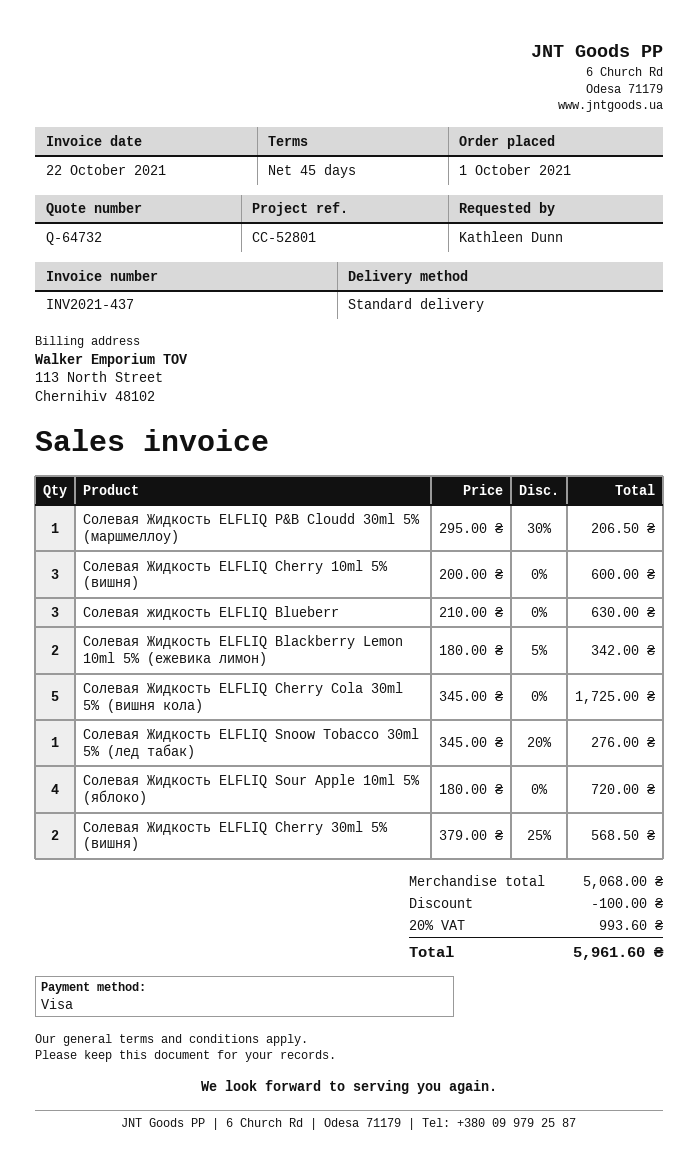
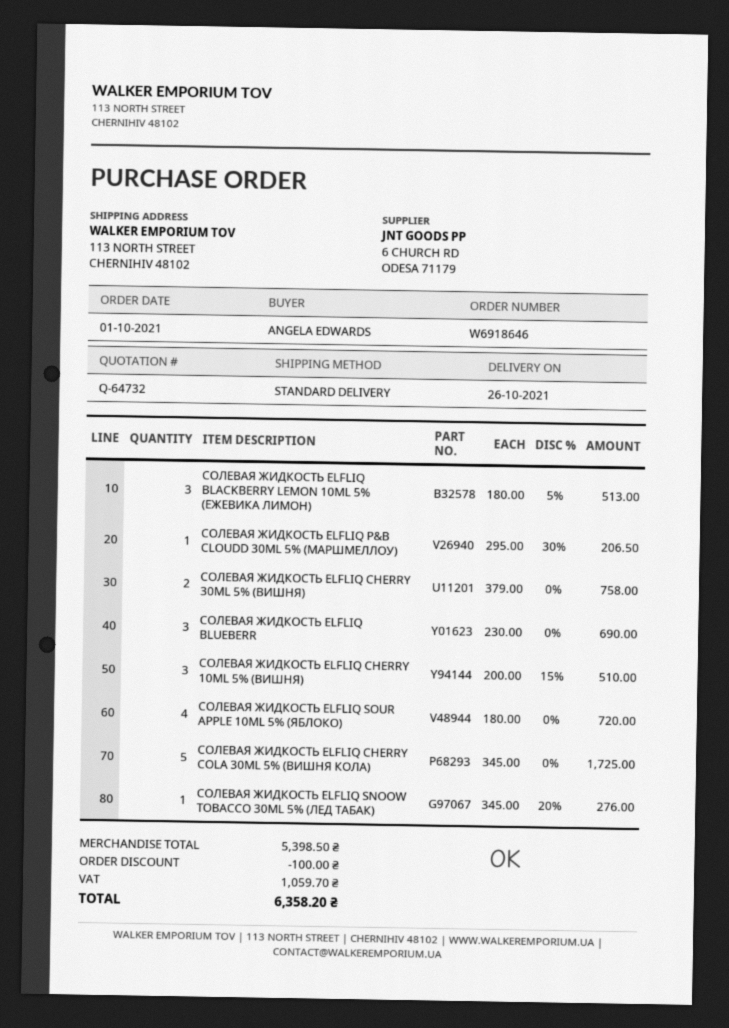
ordered by: Kathleen Dunn -> ANGELA EDWARDS
Солевая Жидкость ELFLIQ Cherry 10ml 5% (вишня): 3 x 200.00 = 600.00 -> 3 x 200.00 - 15% = 510.00
Солевая жидкость ELFLIQ Blueberr: 3 x 210.00 = 630.00 -> 3 x 230.00 = 690.00
Солевая Жидкость ELFLIQ Blackberry Lemon 10ml 5% (ежевика лимон): 2 x 180.00 - 5% = 342.00 -> 3 x 180.00 - 5% = 513.00
Солевая Жидкость ELFLIQ Cherry 30ml 5% (вишня): 2 x 379.00 - 25% = 568.50 -> 2 x 379.00 = 758.00
subtotal: 5068.00 -> 5398.50
tax: 993.60 -> 1059.70
total: 5961.60 -> 6358.20

